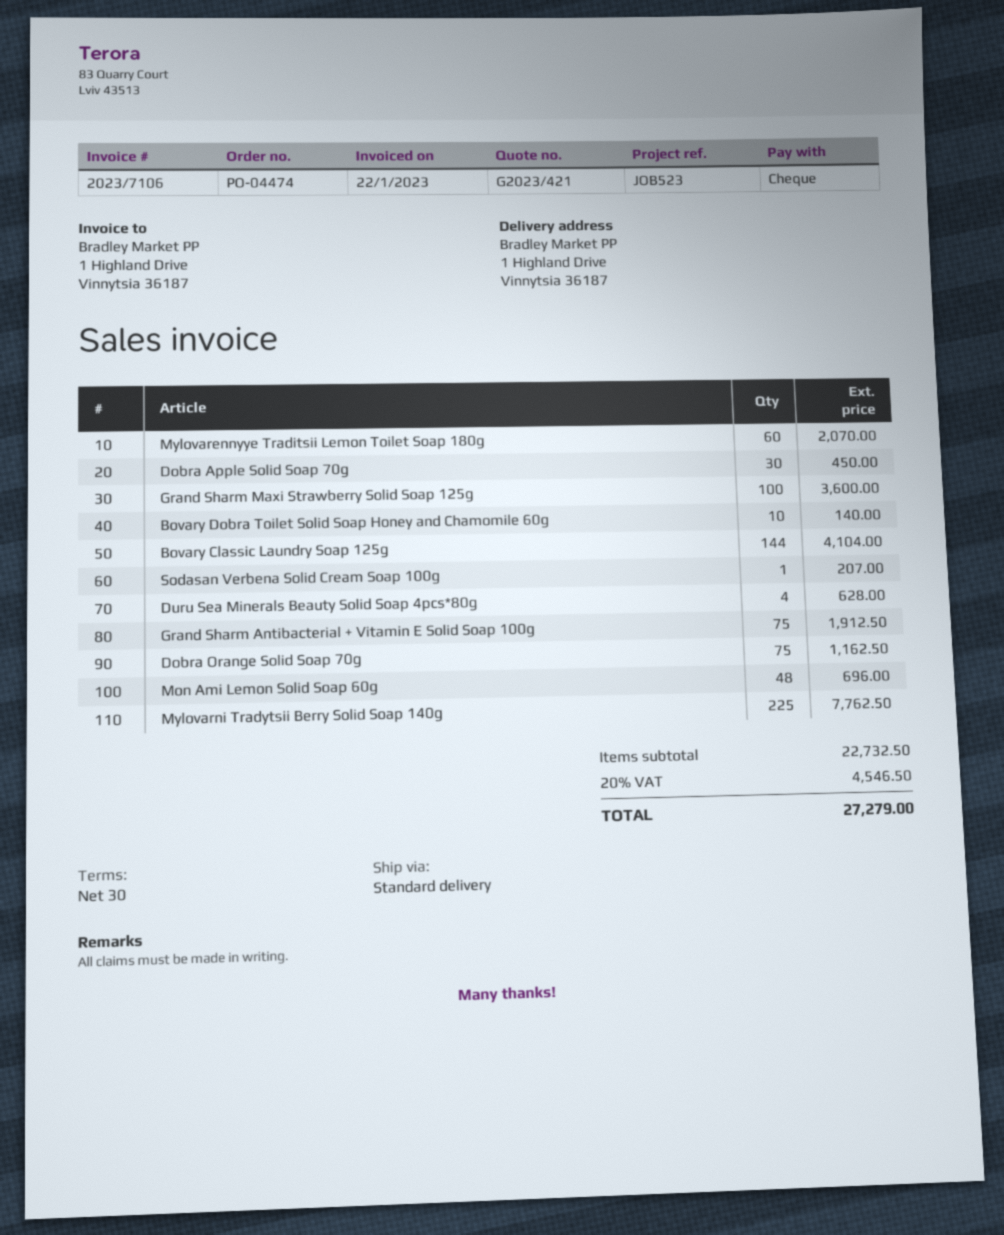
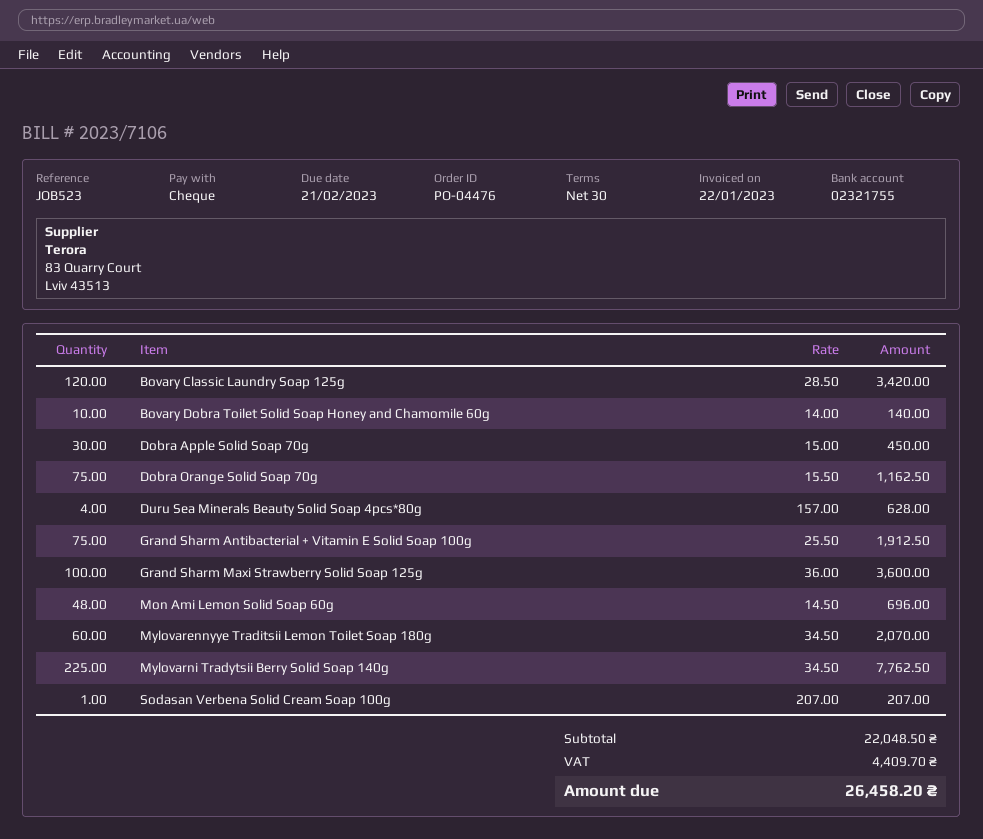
order number: PO-04474 -> PO-04476
Bovary Classic Laundry Soap 125g: 144 for 4104.00 -> 120 for 3420.00
subtotal: 22732.50 -> 22048.50
tax: 4546.50 -> 4409.70
total: 27279.00 -> 26458.20

